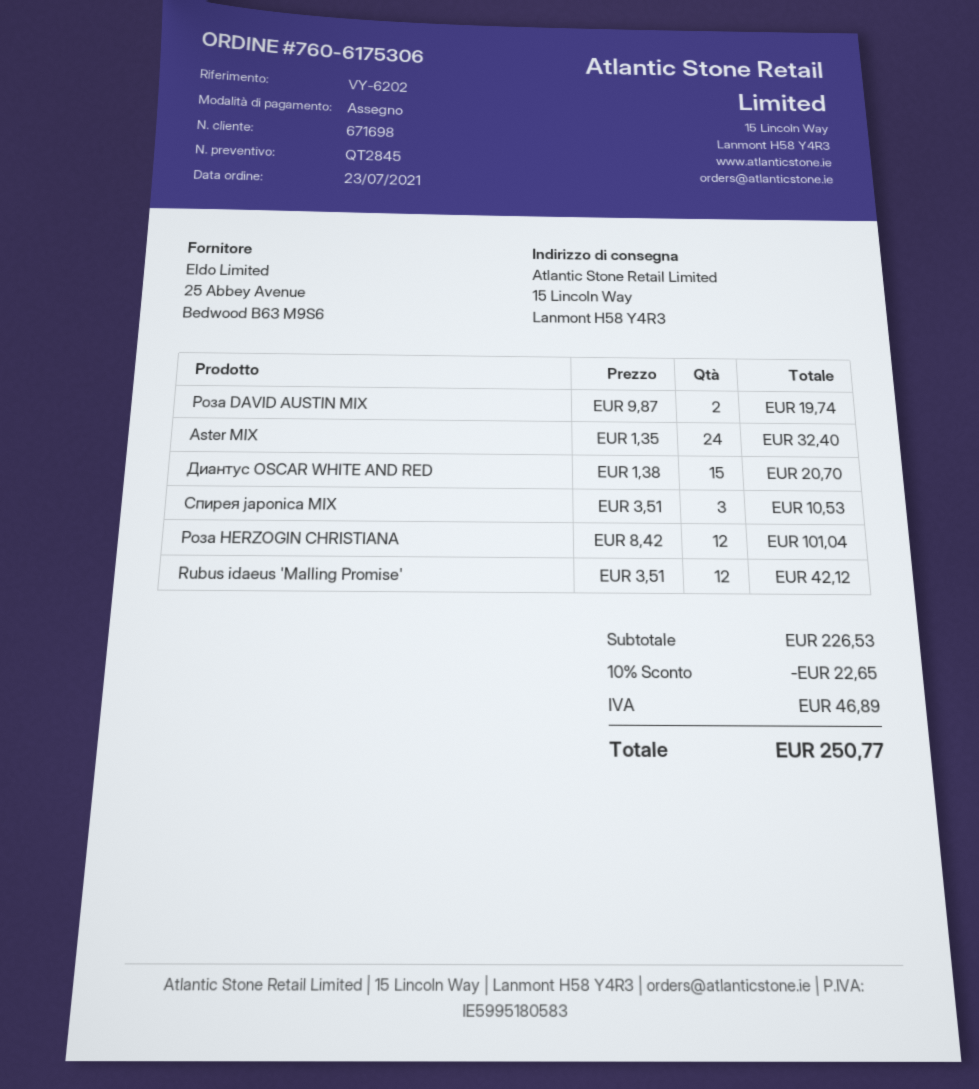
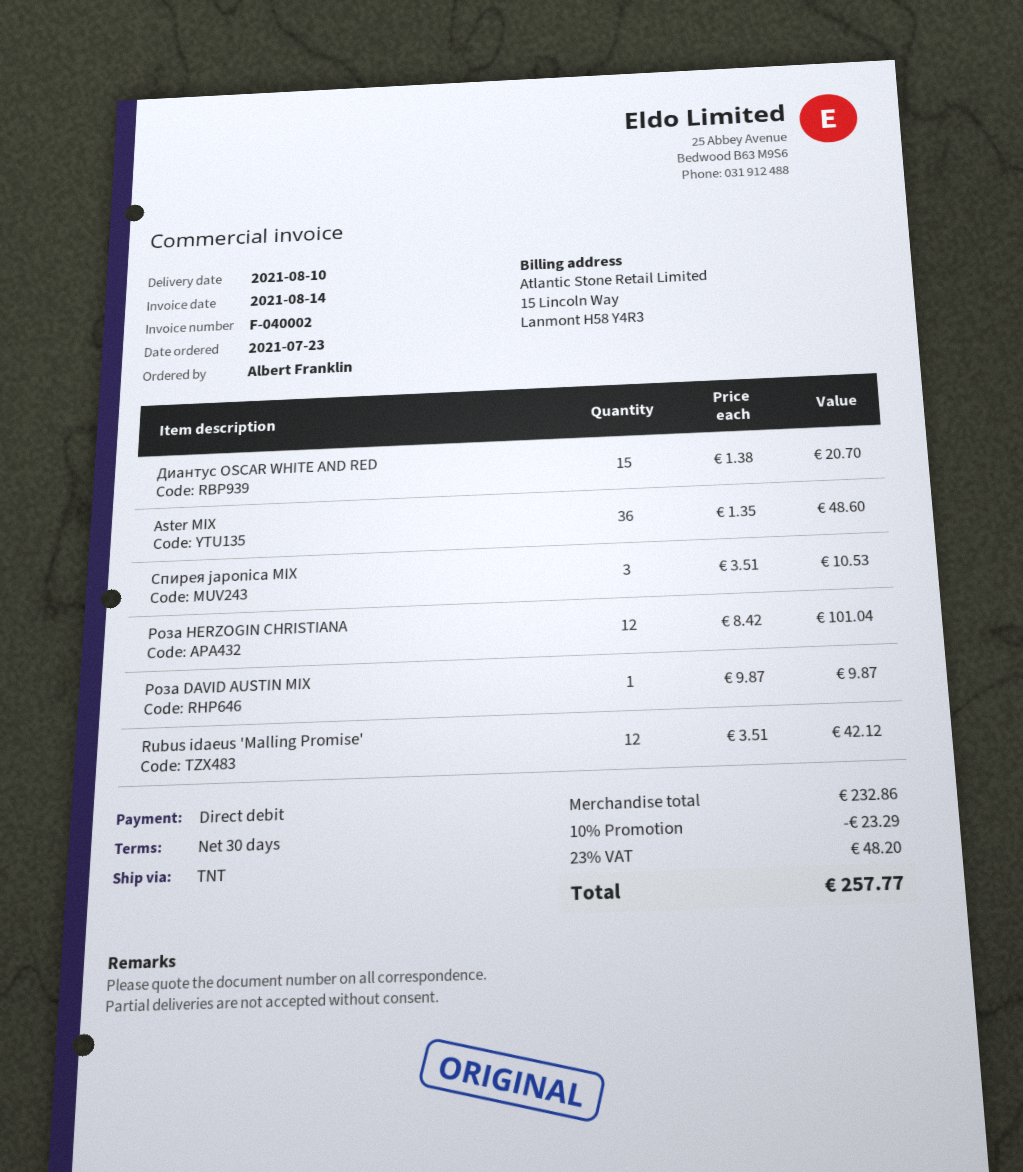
payment method: cheque -> direct debit
Роза DAVID AUSTIN MIX: 2 x 9.87 = 19.74 -> 1 x 9.87 = 9.87
Aster MIX: 24 x 1.35 = 32.40 -> 36 x 1.35 = 48.60
subtotal: 226.53 -> 232.86
discount: 10% = 22.65 -> 10% = 23.29
tax: 46.89 -> 48.20
total: 250.77 -> 257.77

